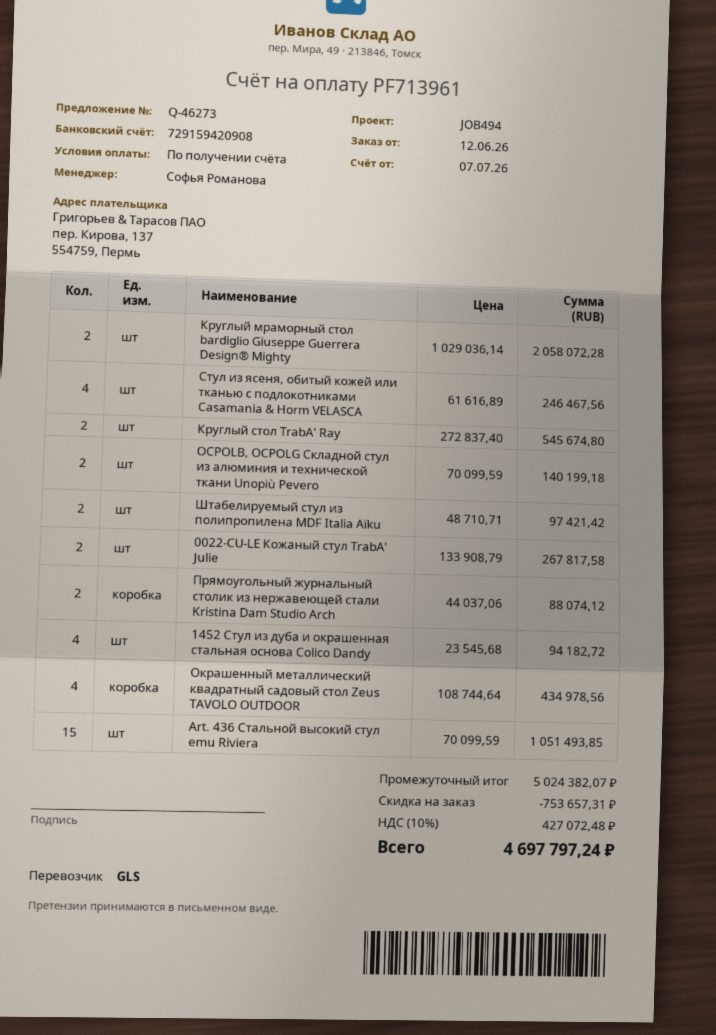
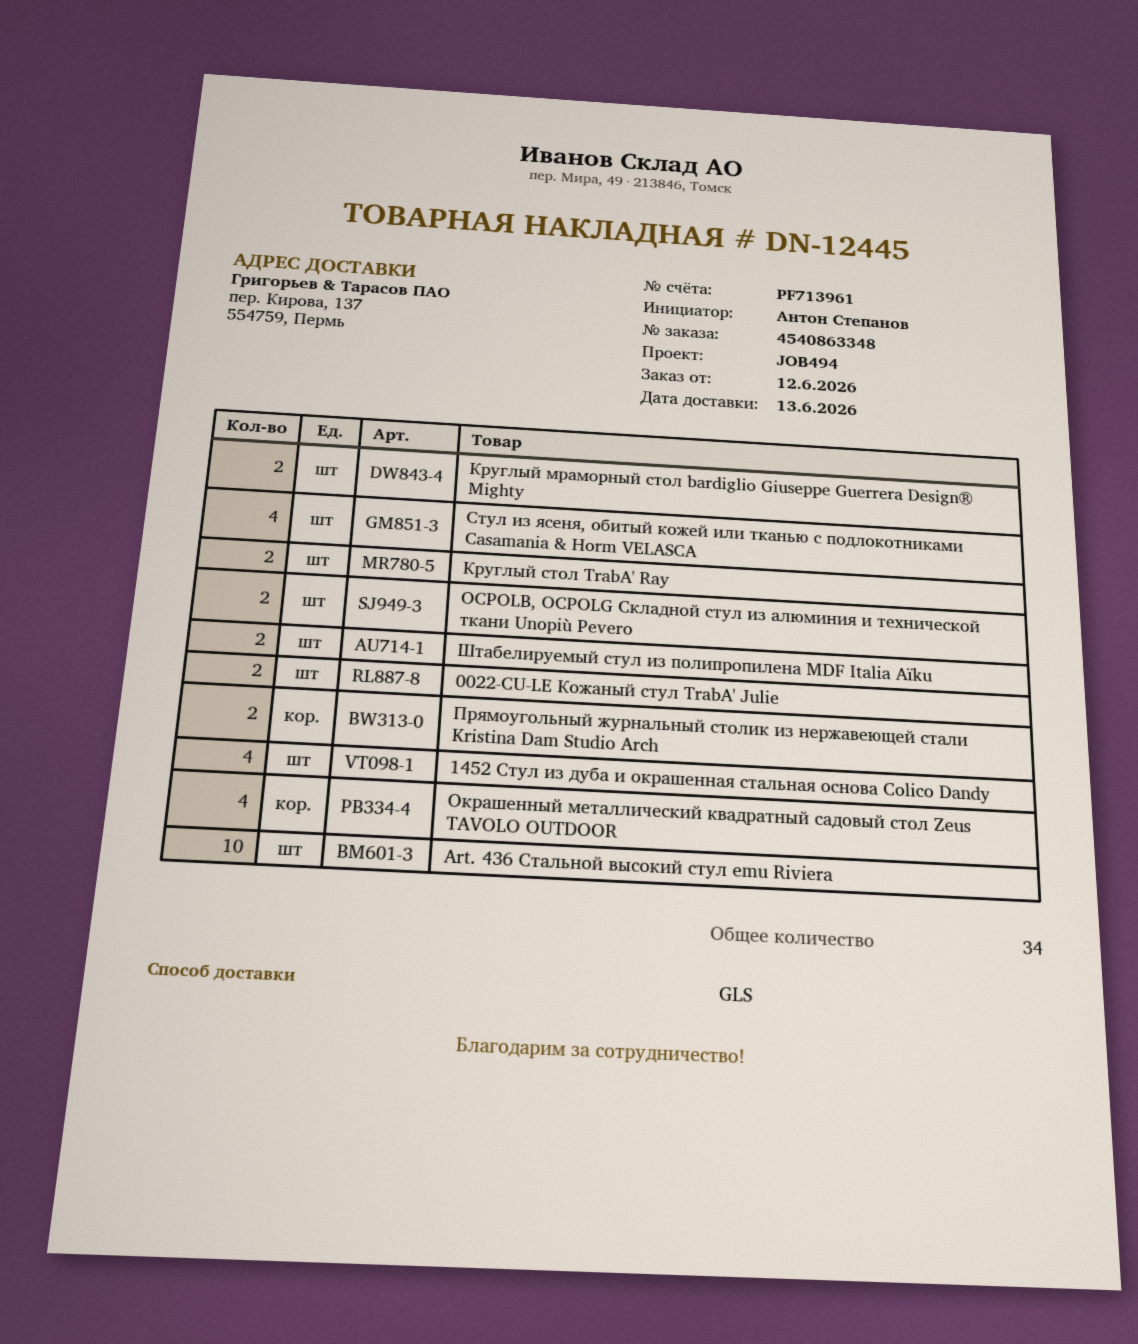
Art. 436 Стальной высокий стул emu Riviera: 15 -> 10

